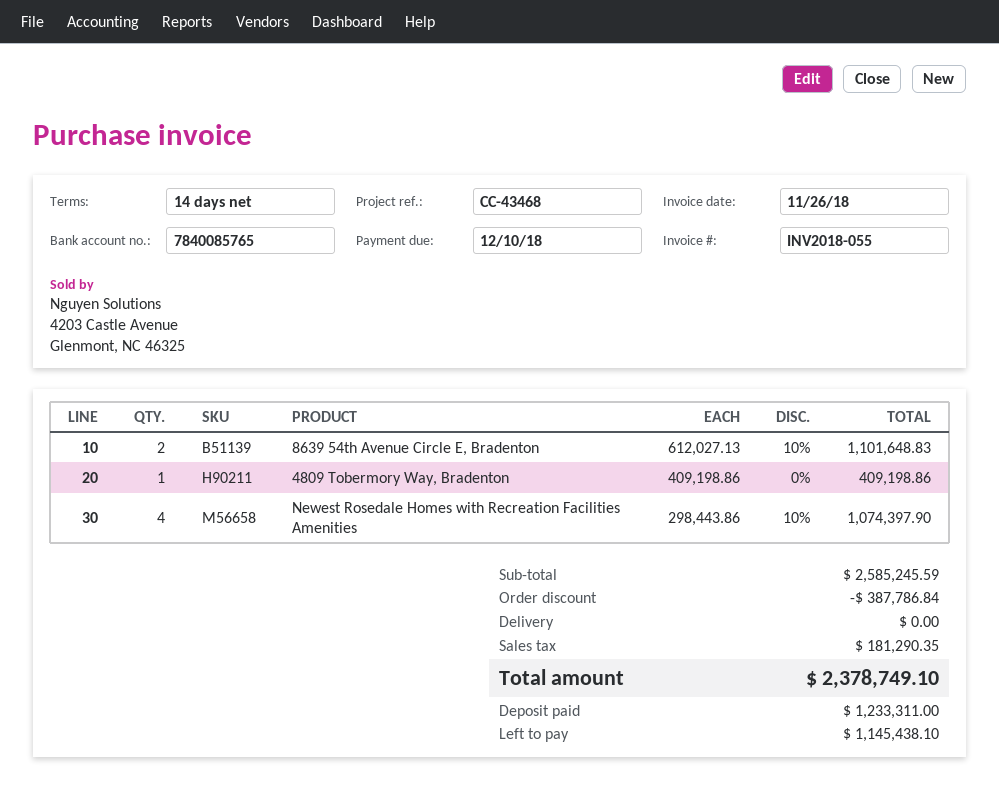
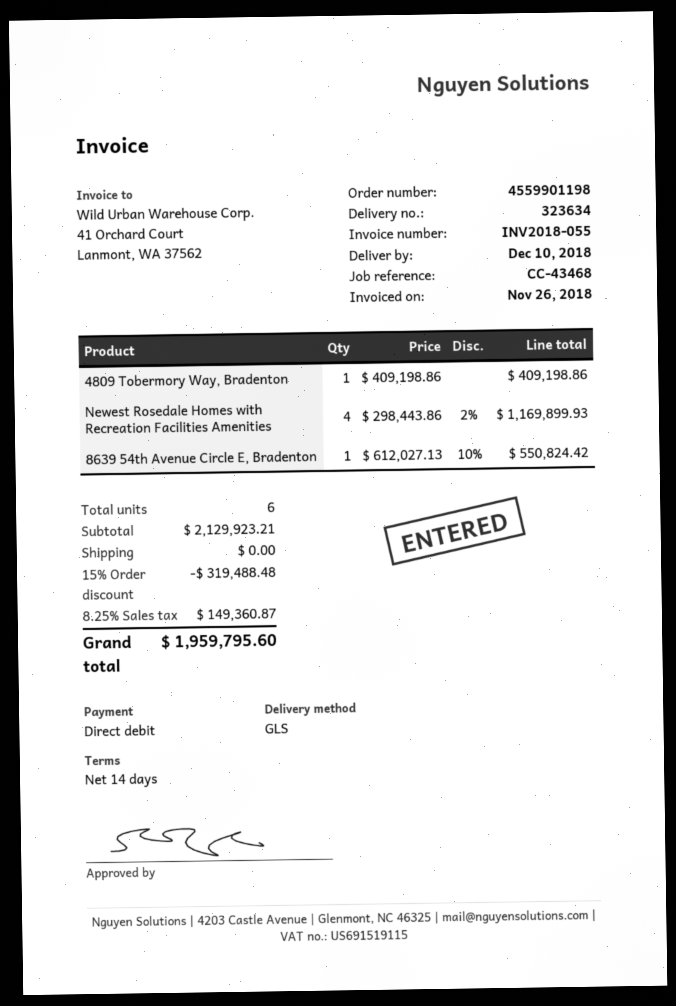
8639 54th Avenue Circle E, Bradenton: 2 x 612027.13 - 10% = 1101648.83 -> 1 x 612027.13 - 10% = 550824.42
Newest Rosedale Homes with Recreation Facilities Amenities: 4 x 298443.86 - 10% = 1074397.90 -> 4 x 298443.86 - 2% = 1169899.93
subtotal: 2585245.59 -> 2129923.21
discount: 387786.84 -> 319488.48
tax: 181290.35 -> 149360.87
total: 2378749.10 -> 1959795.60

